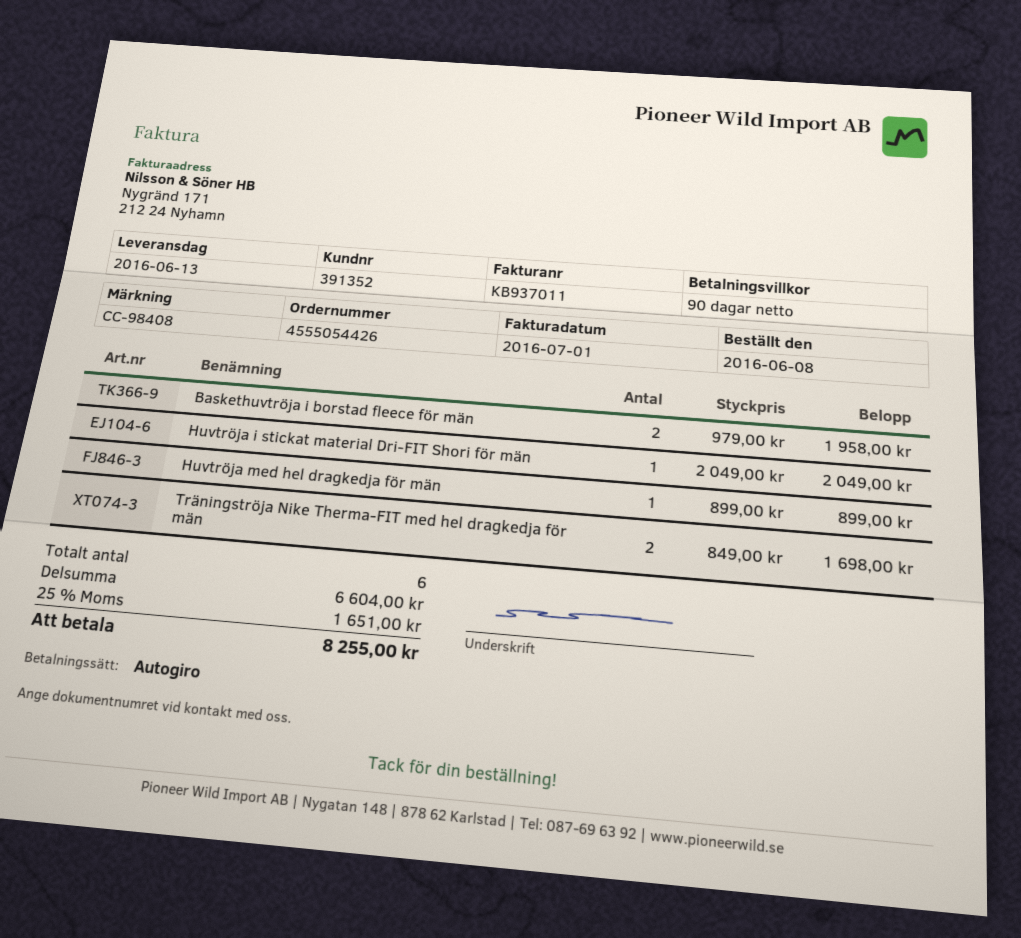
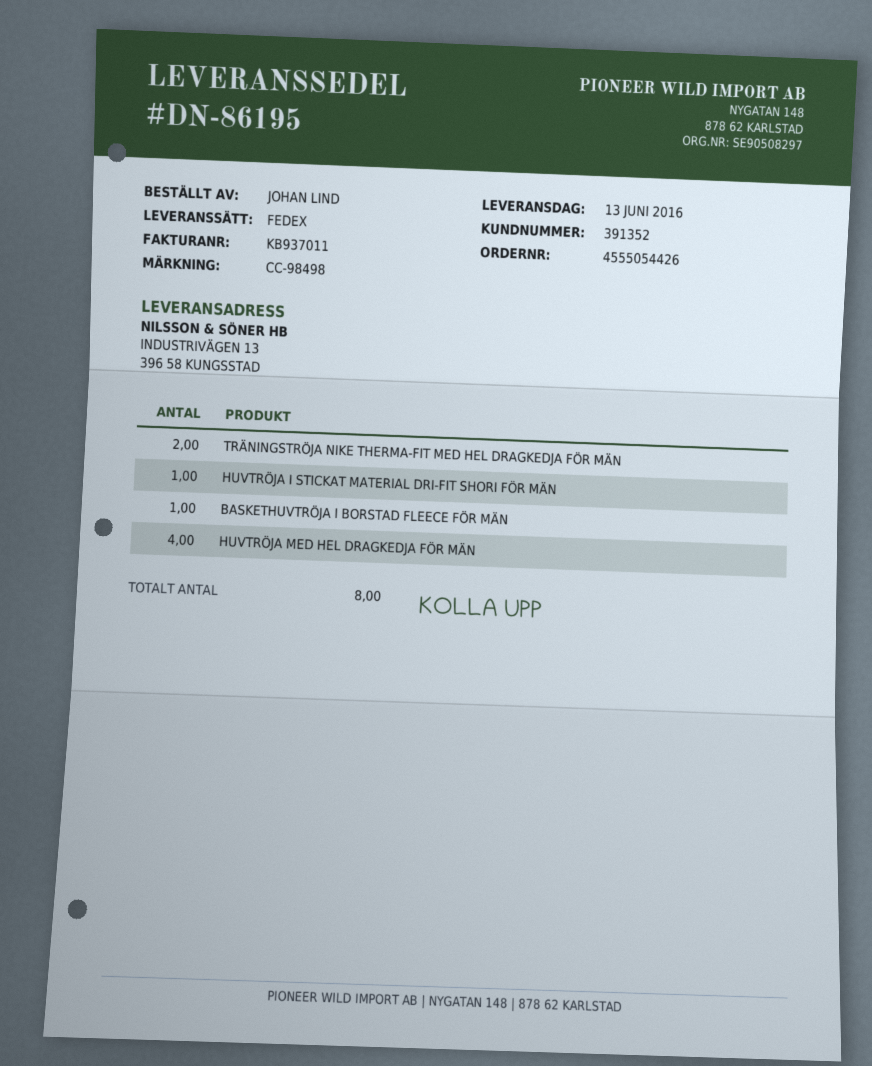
reference: CC-98408 -> CC-98498
Baskethuvtröja i borstad fleece för män: 2 -> 1
Huvtröja med hel dragkedja för män: 1 -> 4
total quantity: 6 -> 8

